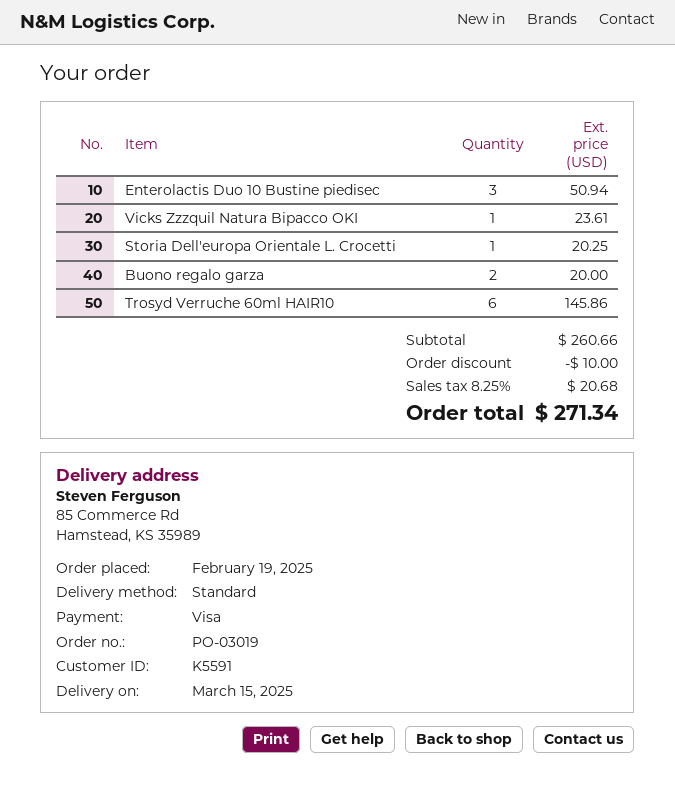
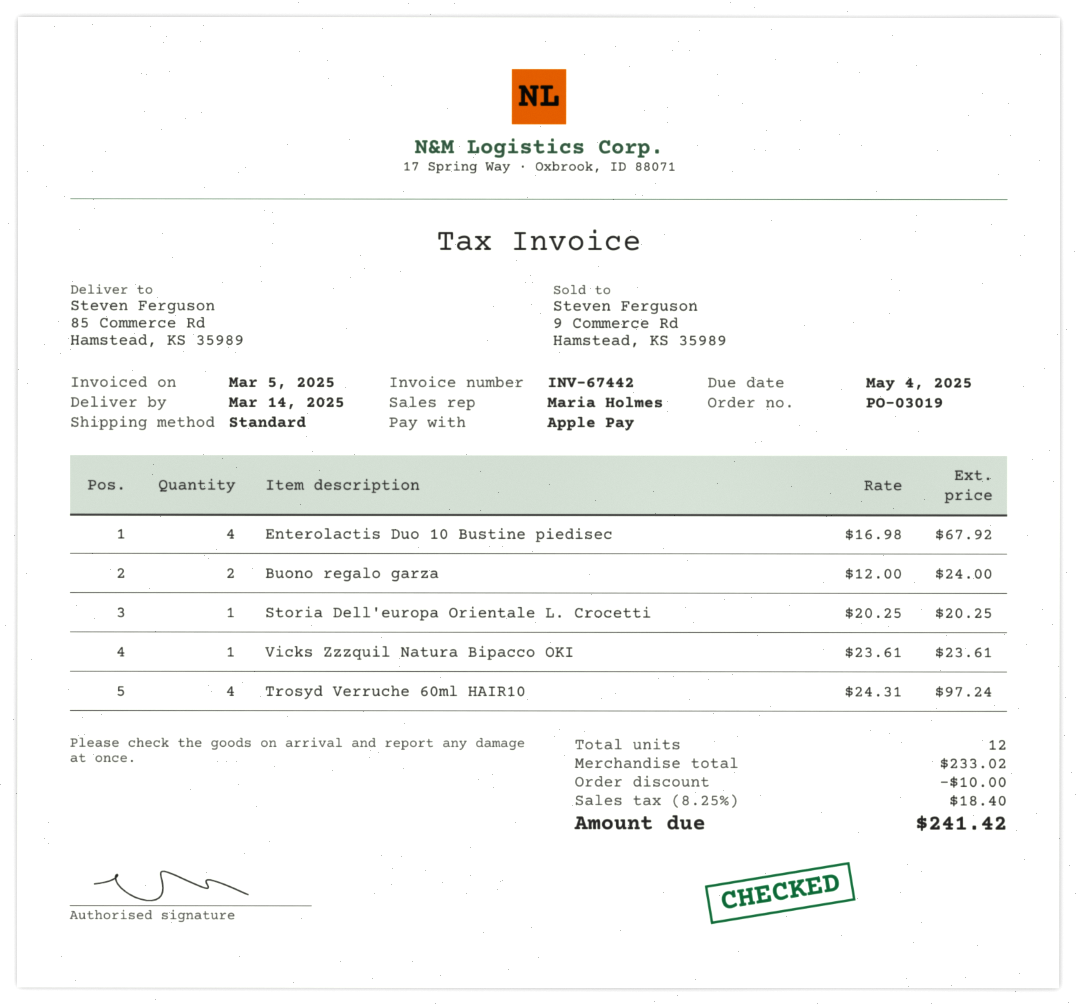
delivery date: 2025-03-15 -> 2025-03-14
payment method: Visa -> Apple Pay
Enterolactis Duo 10 Bustine piedisec: 3 for 50.94 -> 4 for 67.92
Buono regalo garza: 2 for 20.00 -> 2 for 24.00
Trosyd Verruche 60ml HAIR10: 6 for 145.86 -> 4 for 97.24
subtotal: 260.66 -> 233.02
tax: 8.25% = 20.68 -> 8.25% = 18.40
total: 271.34 -> 241.42

